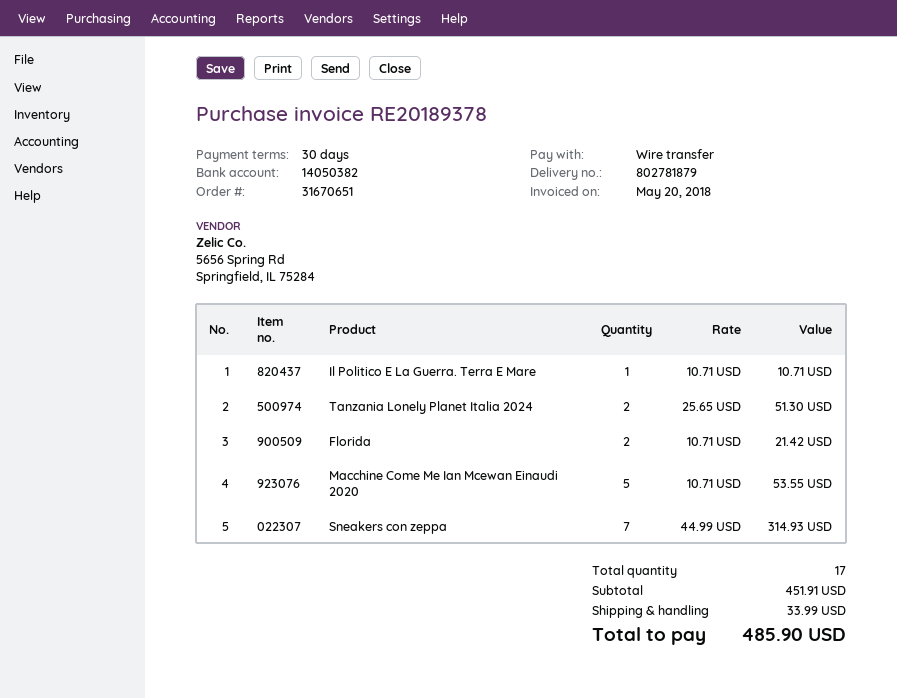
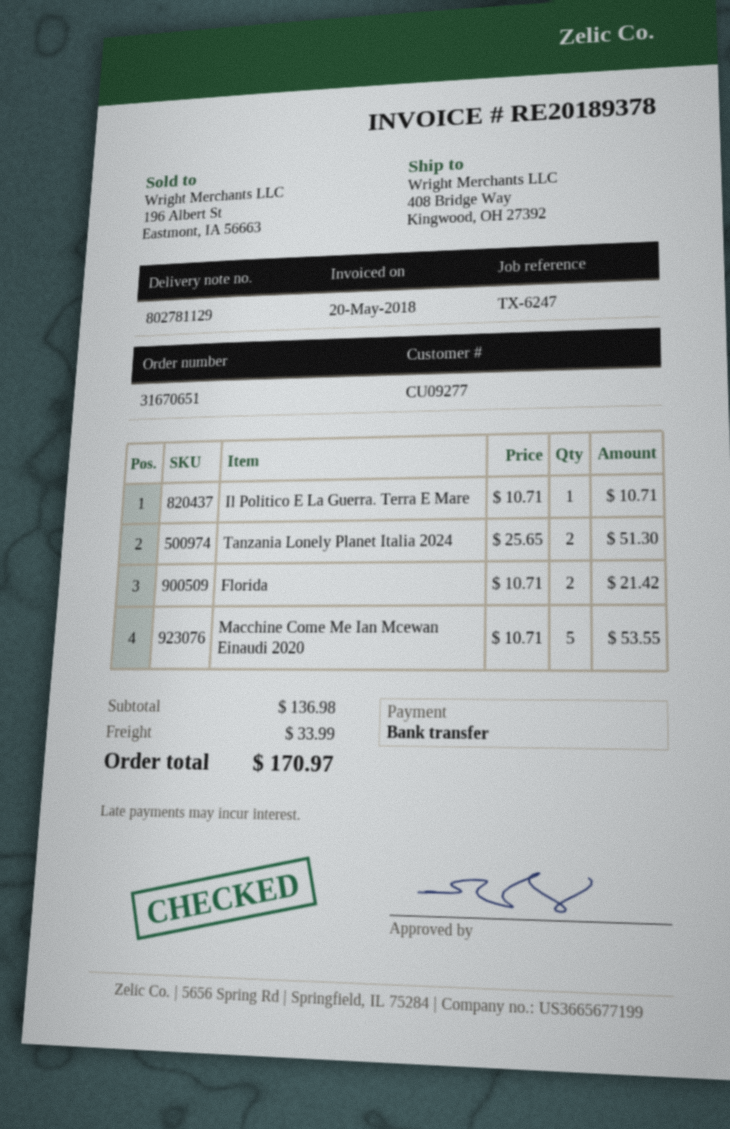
delivery note number: 802781879 -> 802781129
Sneakers con zeppa: 7 x 44.99 = 314.93 -> none
subtotal: 451.91 -> 136.98
total: 485.90 -> 170.97

